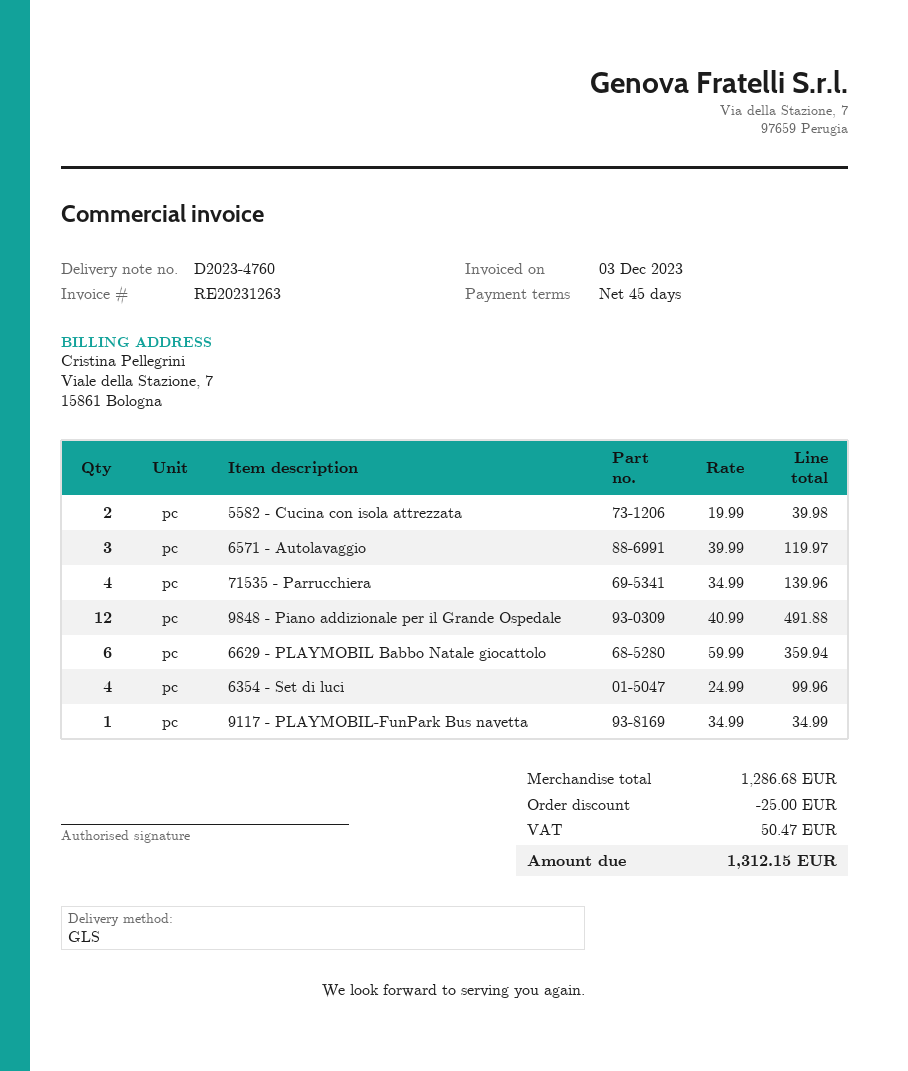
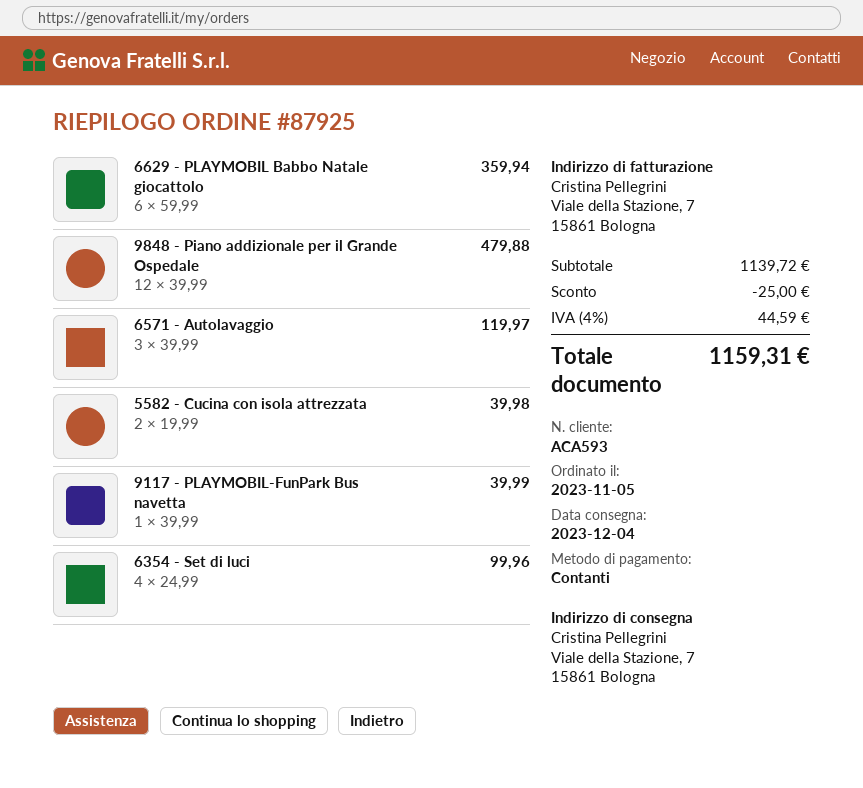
71535 - Parrucchiera: 4 x 34.99 = 139.96 -> none
9848 - Piano addizionale per il Grande Ospedale: 12 x 40.99 = 491.88 -> 12 x 39.99 = 479.88
9117 - PLAYMOBIL-FunPark Bus navetta: 1 x 34.99 = 34.99 -> 1 x 39.99 = 39.99
subtotal: 1286.68 -> 1139.72
tax: 50.47 -> 44.59
total: 1312.15 -> 1159.31

